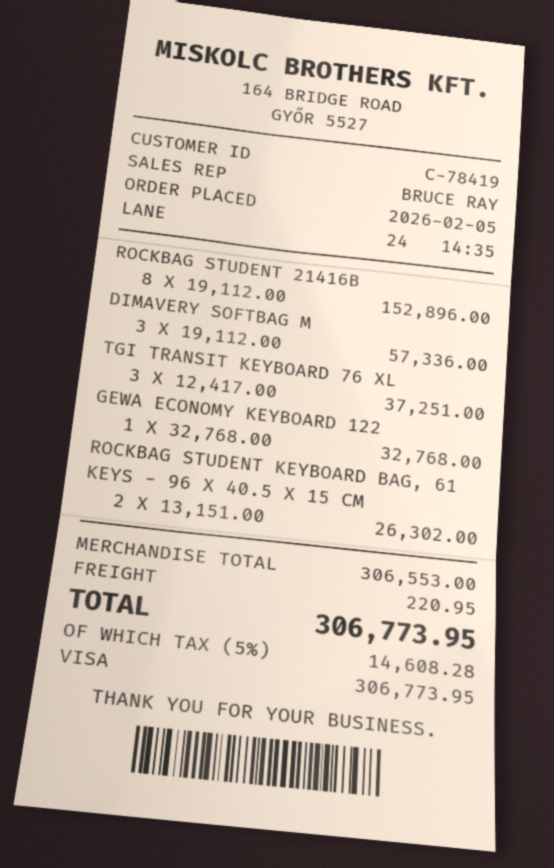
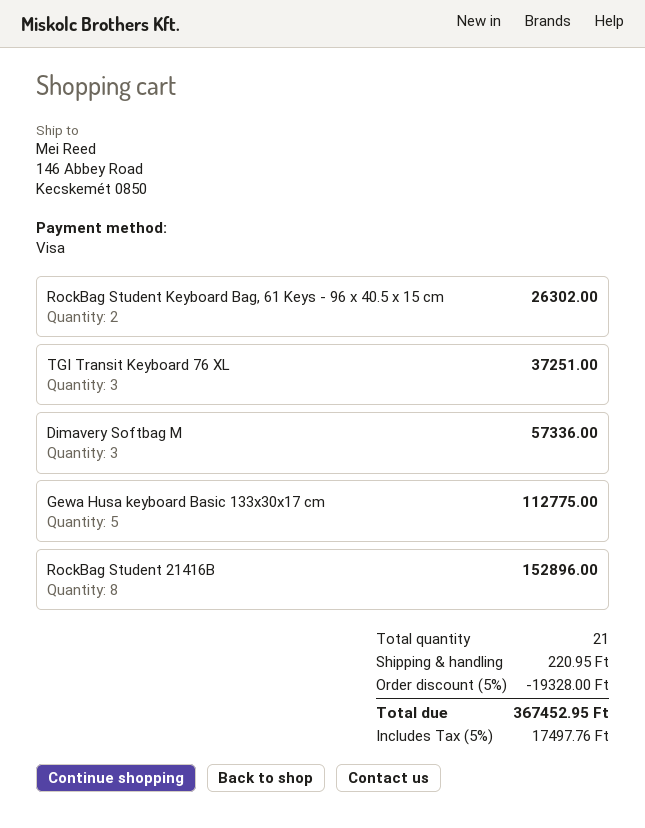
GEWA ECONOMY KEYBOARD 122: 1 for 32768.00 -> none
Gewa Husa keyboard Basic 133x30x17 cm: none -> 5 for 112775.00
discount: none -> 5% = 19328.00
tax: 5% = 14608.28 -> 5% = 17497.76
total: 306773.95 -> 367452.95

